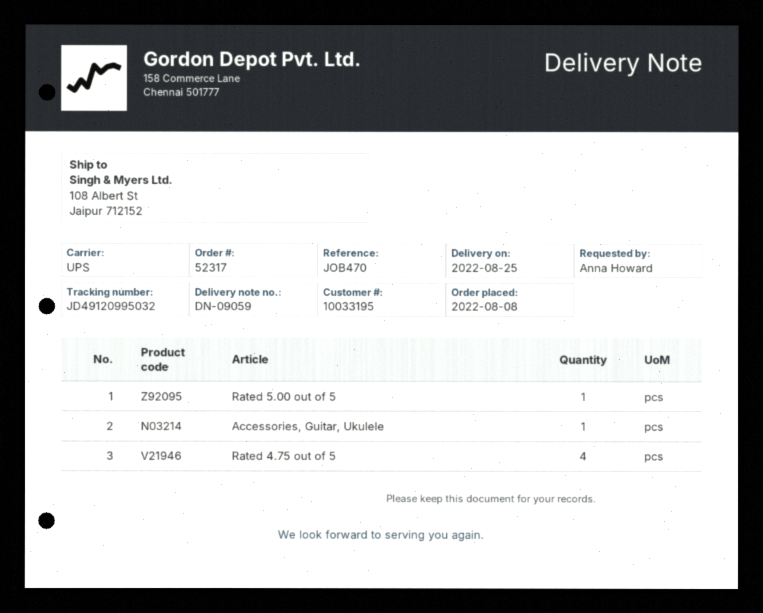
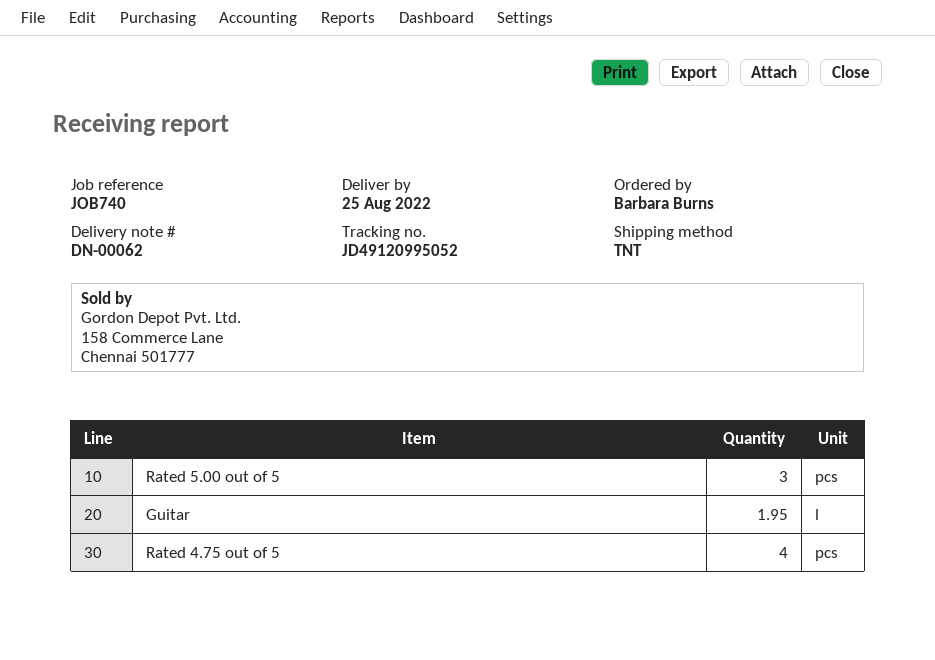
delivery note number: DN-09059 -> DN-00062
reference: JOB470 -> JOB740
ordered by: Anna Howard -> Barbara Burns
shipping method: UPS -> TNT
tracking number: JD49120995032 -> JD49120995052
Rated 5.00 out of 5: 1 -> 3
Accessories, Guitar, Ukulele: 1 -> none
Guitar: none -> 1.95

